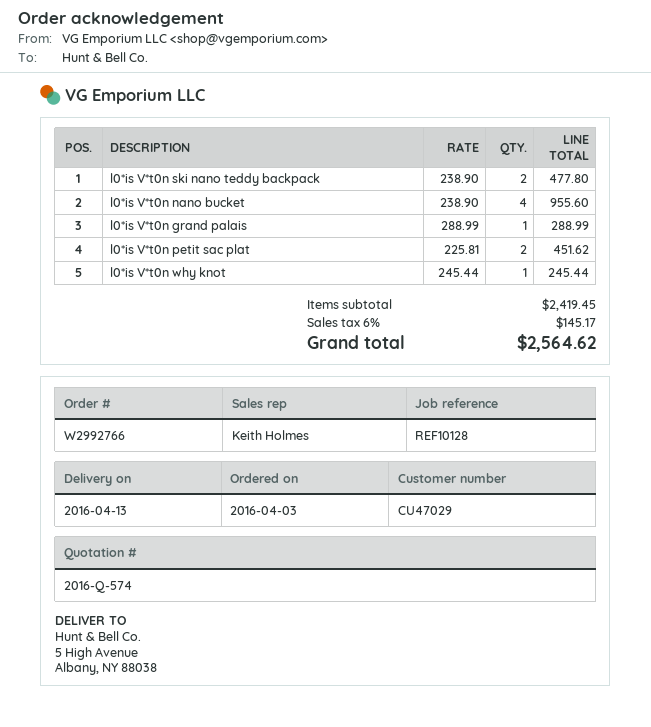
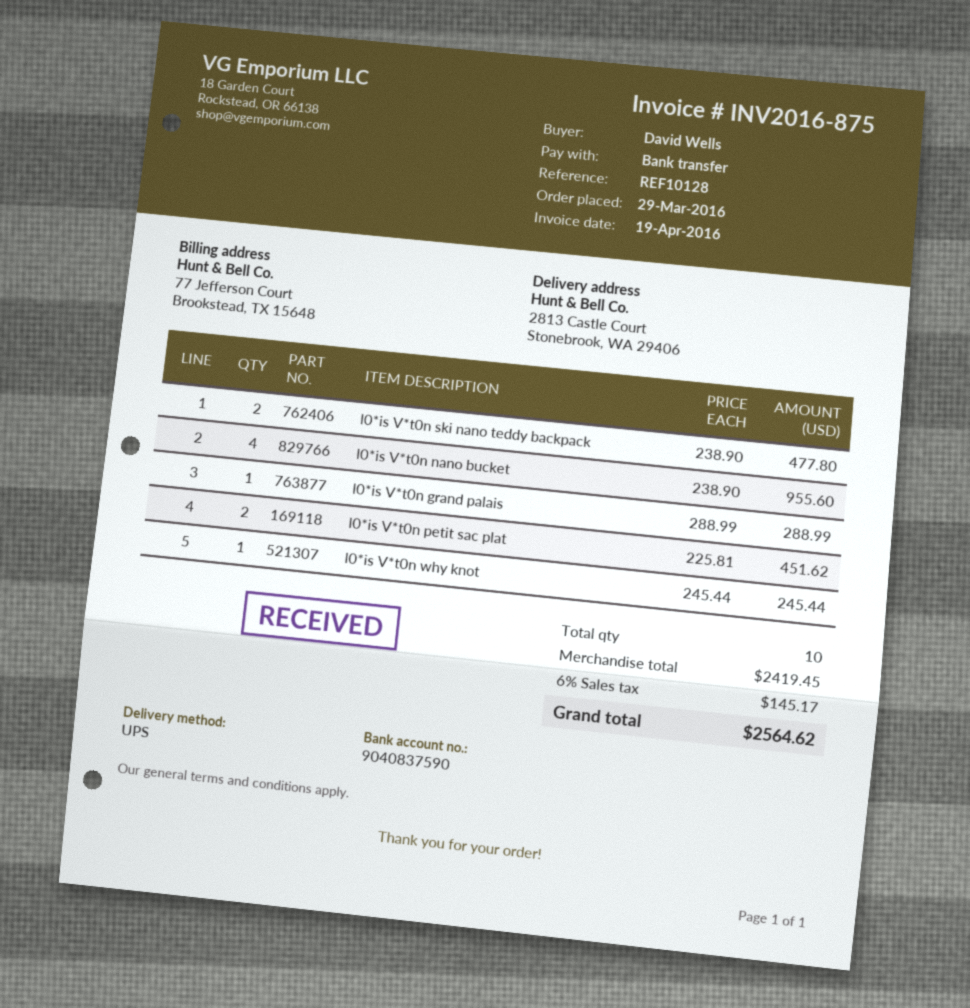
order date: 2016-04-03 -> 2016-03-29
ship to: 5 High Avenue, Albany, NY 88038 -> 2813 Castle Court, Stonebrook, WA 29406

